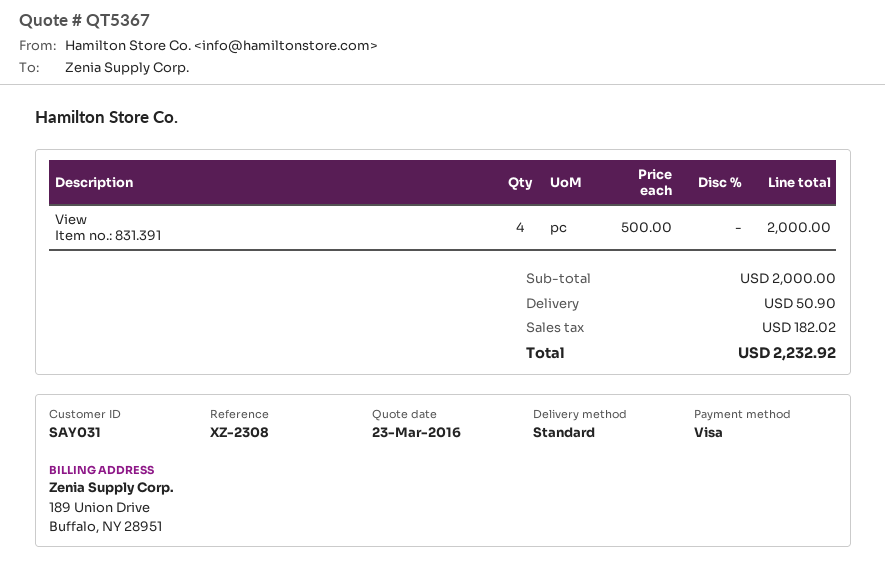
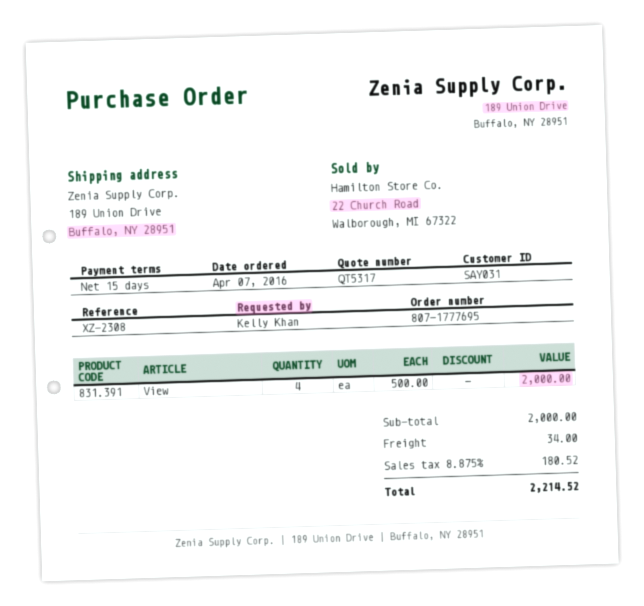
quote number: QT5367 -> QT5317
shipping: 50.90 -> 34.00
tax: 182.02 -> 180.52
total: 2232.92 -> 2214.52

